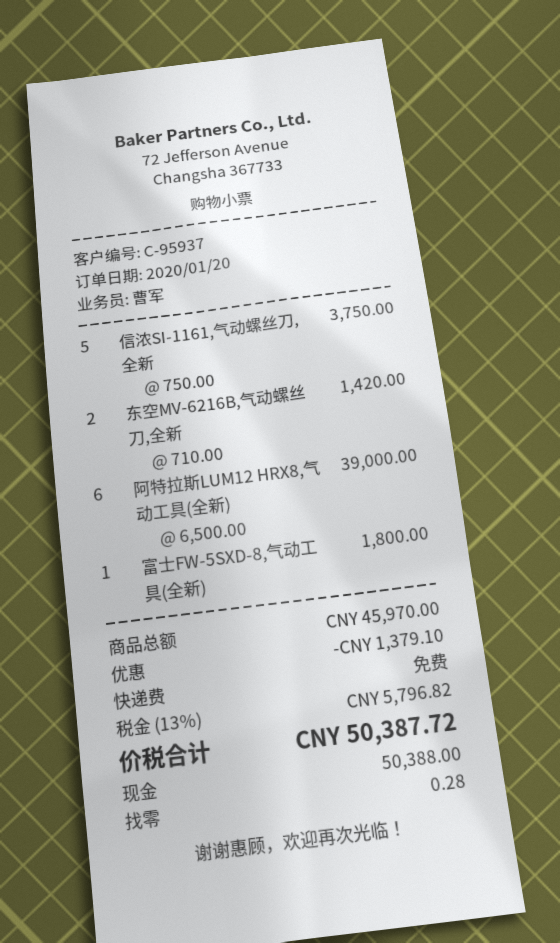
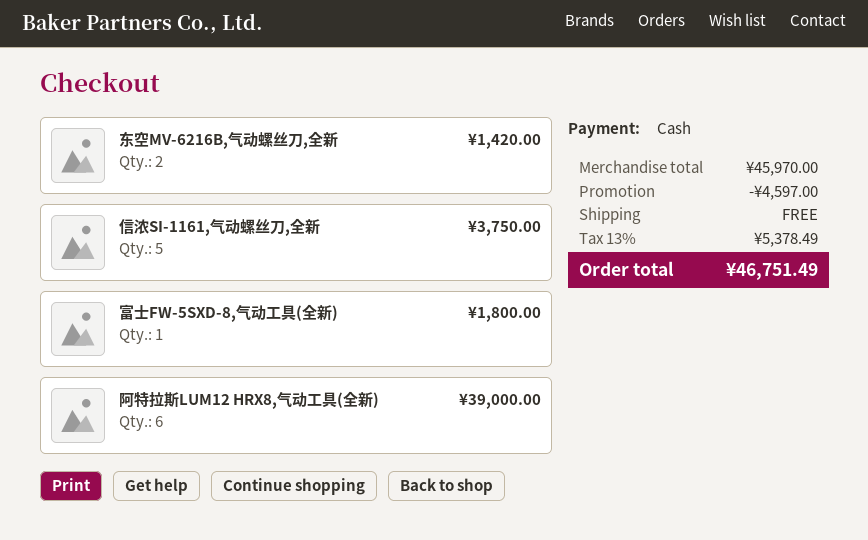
discount: 1379.10 -> 4597.00
tax: 13% = 5796.82 -> 13% = 5378.49
total: 50387.72 -> 46751.49

